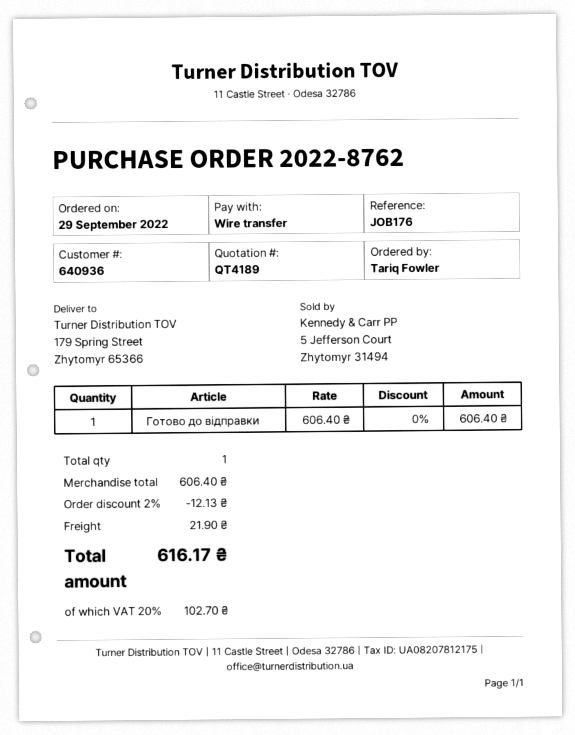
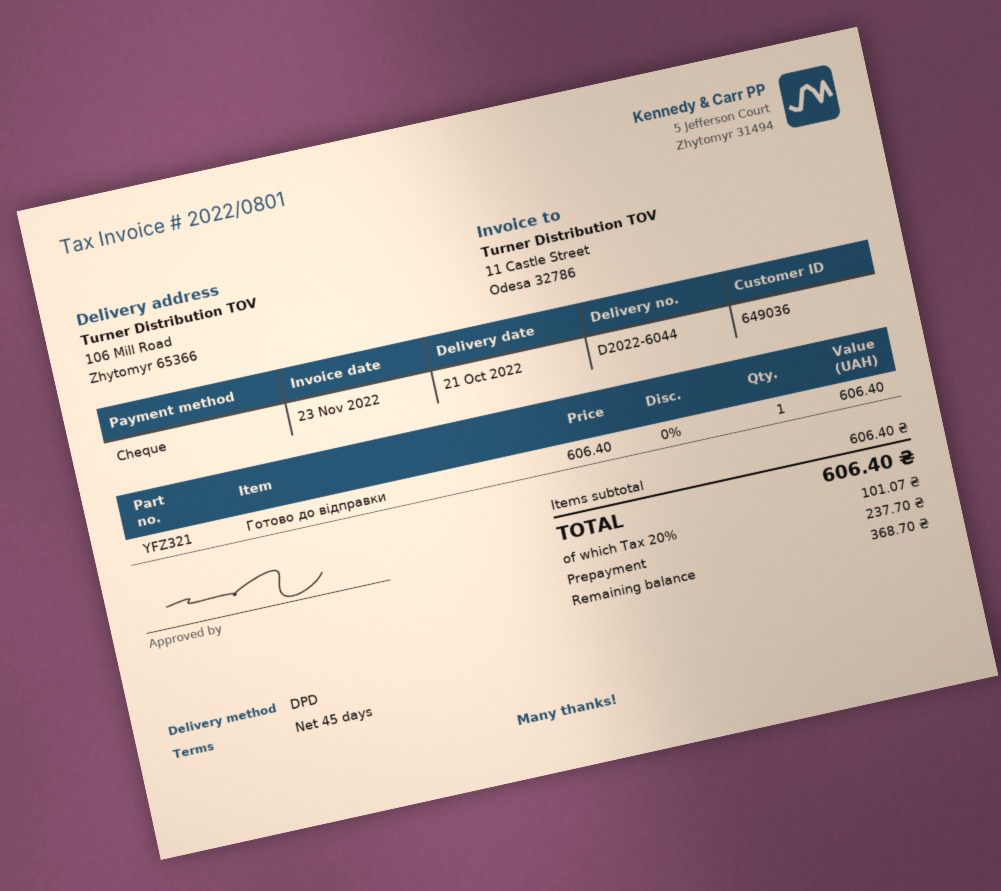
customer number: 640936 -> 649036
payment method: bank transfer -> cheque
ship to: 179 Spring Street, Zhytomyr 65366 -> 106 Mill Road, Zhytomyr 65366
discount: 2% = 12.13 -> none
shipping: 21.90 -> none
tax: 20% = 102.70 -> 20% = 101.07
total: 616.17 -> 606.40

